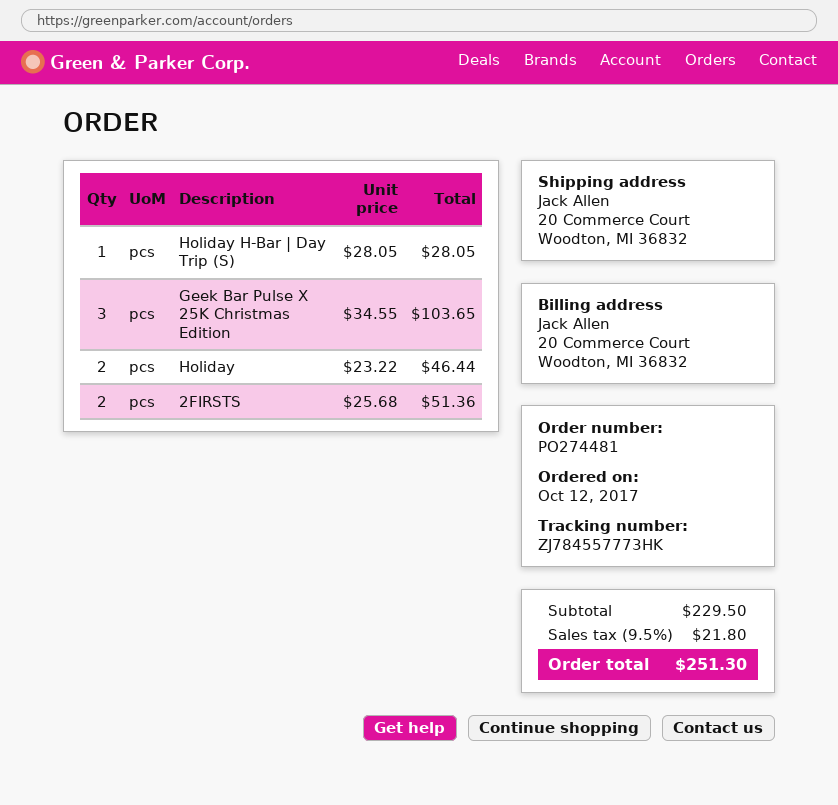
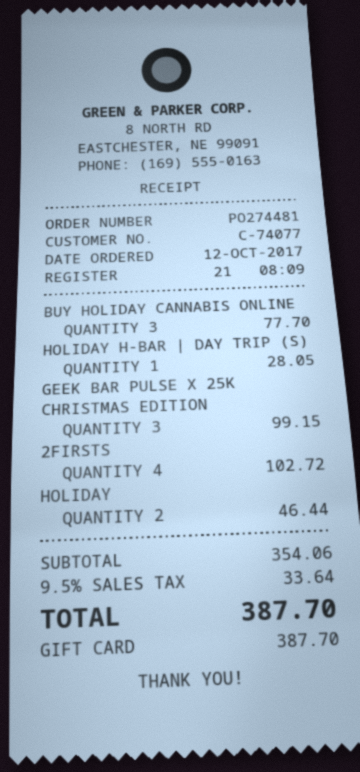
Geek Bar Pulse X 25K Christmas Edition: 3 for 103.65 -> 3 for 99.15
2FIRSTS: 2 for 51.36 -> 4 for 102.72
BUY HOLIDAY CANNABIS ONLINE: none -> 3 for 77.70
subtotal: 229.50 -> 354.06
tax: 9.5% = 21.80 -> 9.5% = 33.64
total: 251.30 -> 387.70

